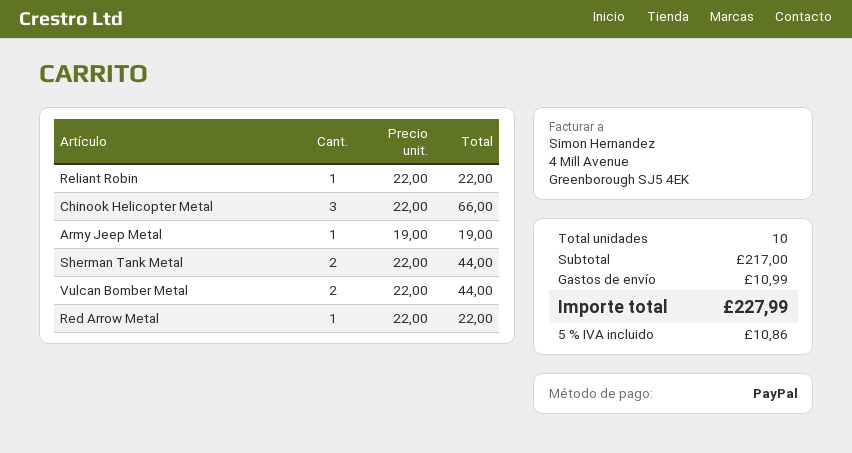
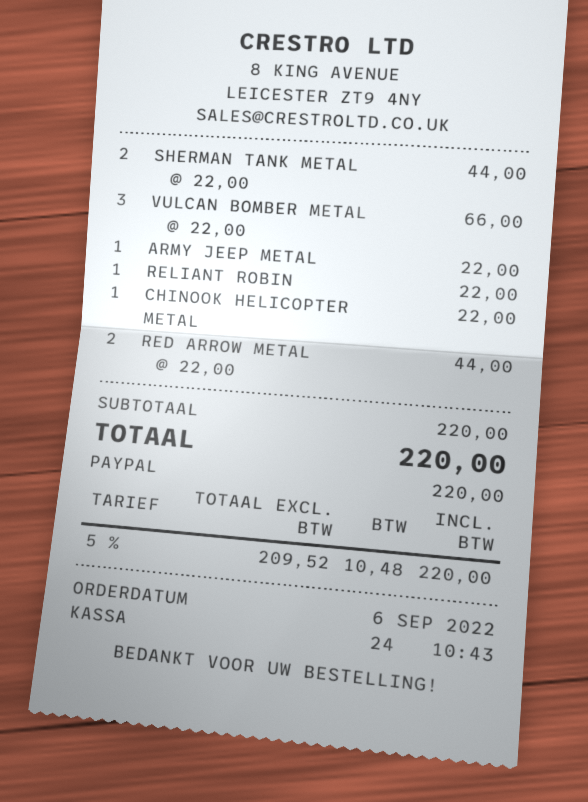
Chinook Helicopter Metal: 3 x 22.00 = 66.00 -> 1 x 22.00 = 22.00
Army Jeep Metal: 1 x 19.00 = 19.00 -> 1 x 22.00 = 22.00
Vulcan Bomber Metal: 2 x 22.00 = 44.00 -> 3 x 22.00 = 66.00
Red Arrow Metal: 1 x 22.00 = 22.00 -> 2 x 22.00 = 44.00
subtotal: 217.00 -> 220.00
shipping: 10.99 -> none
tax: 5% = 10.86 -> 5% = 10.48
total: 227.99 -> 220.00

